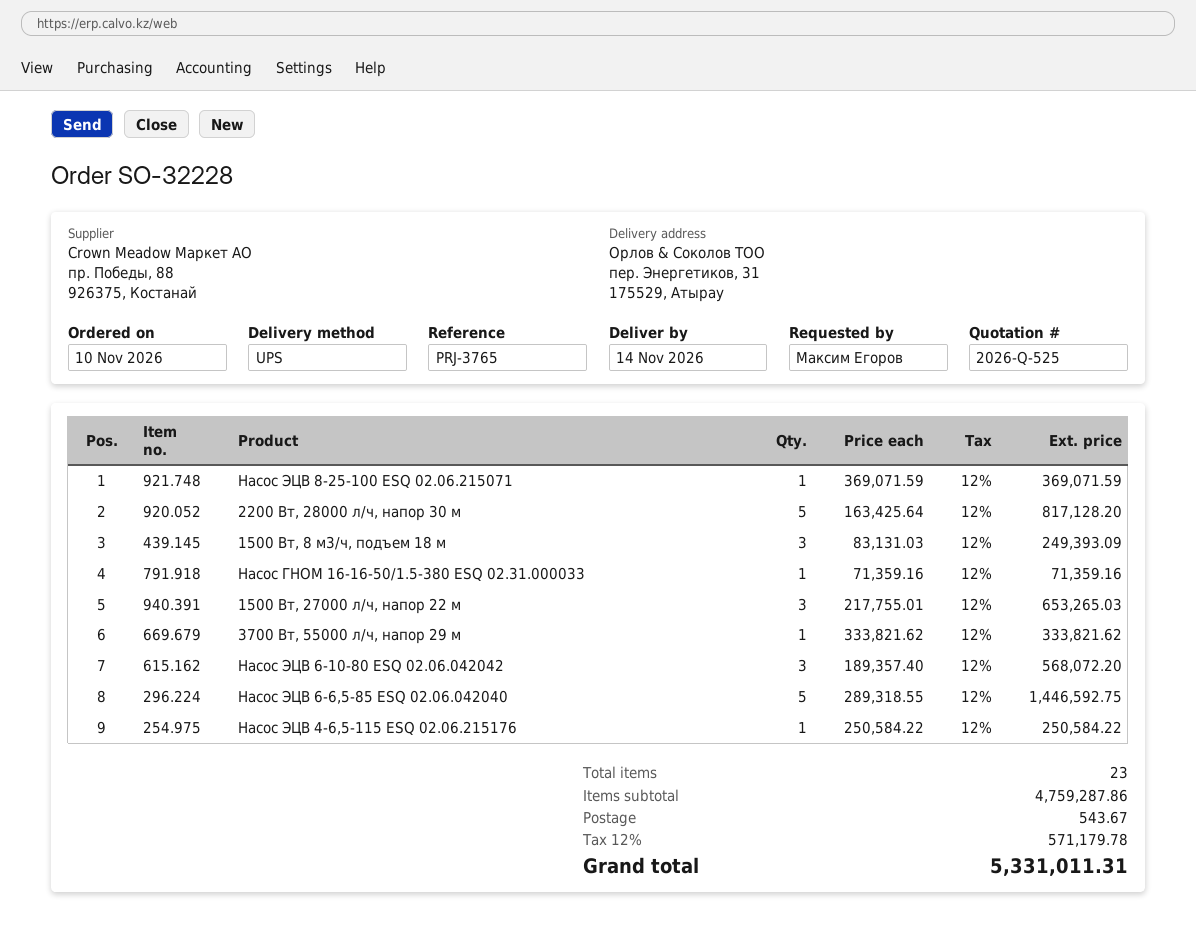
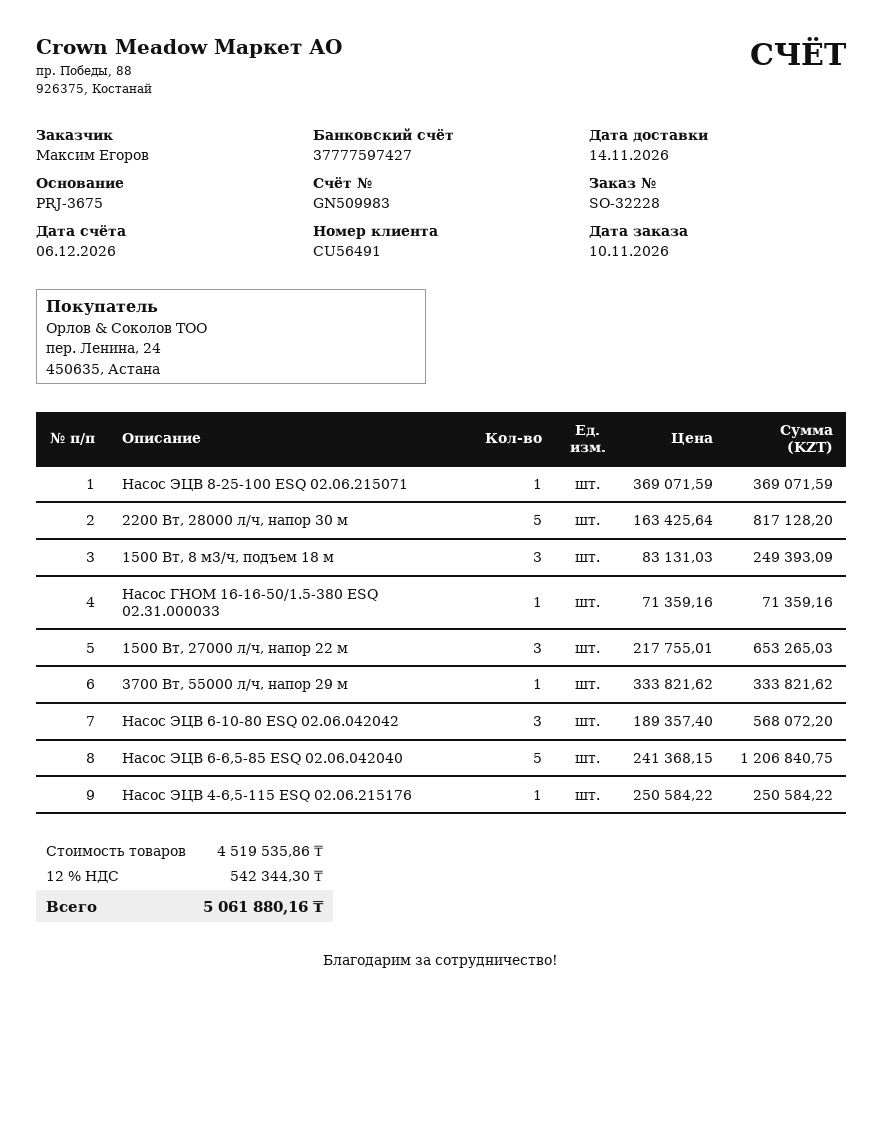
reference: PRJ-3765 -> PRJ-3675
Насос ЭЦВ 6-6,5-85 ESQ 02.06.042040: 5 x 289318.55 = 1446592.75 -> 5 x 241368.15 = 1206840.75
subtotal: 4759287.86 -> 4519535.86
shipping: 543.67 -> none
tax: 12% = 571179.78 -> 12% = 542344.30
total: 5331011.31 -> 5061880.16

